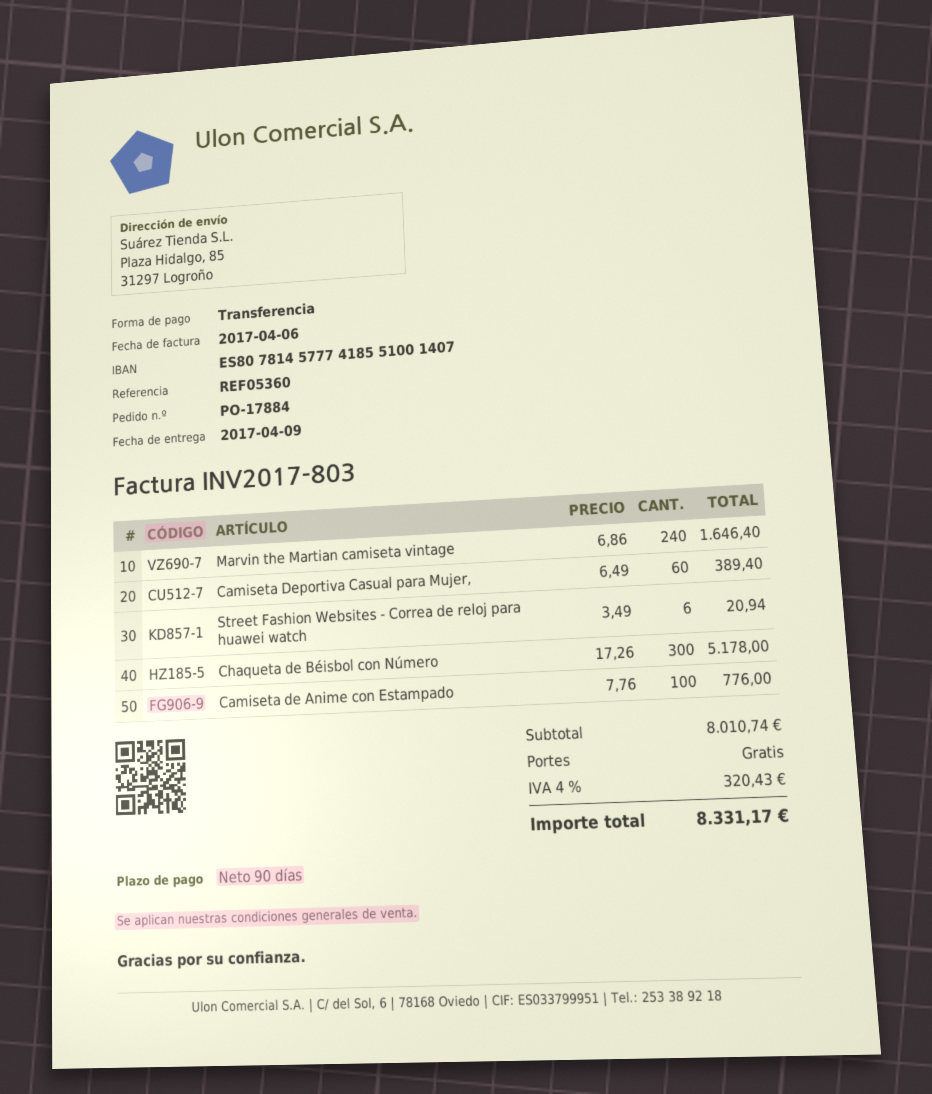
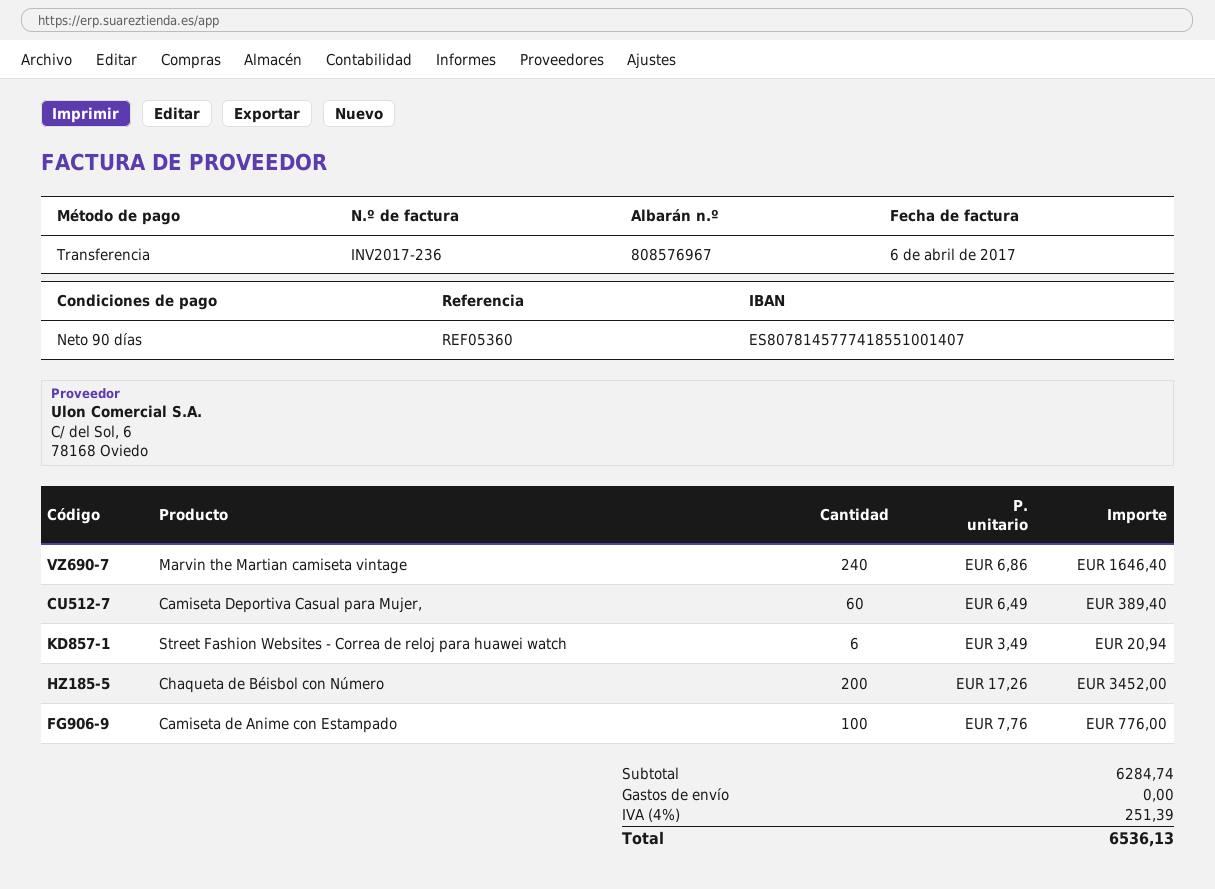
invoice number: INV2017-803 -> INV2017-236
Chaqueta de Béisbol con Número: 300 x 17.26 = 5178.00 -> 200 x 17.26 = 3452.00
subtotal: 8010.74 -> 6284.74
tax: 4% = 320.43 -> 4% = 251.39
total: 8331.17 -> 6536.13

